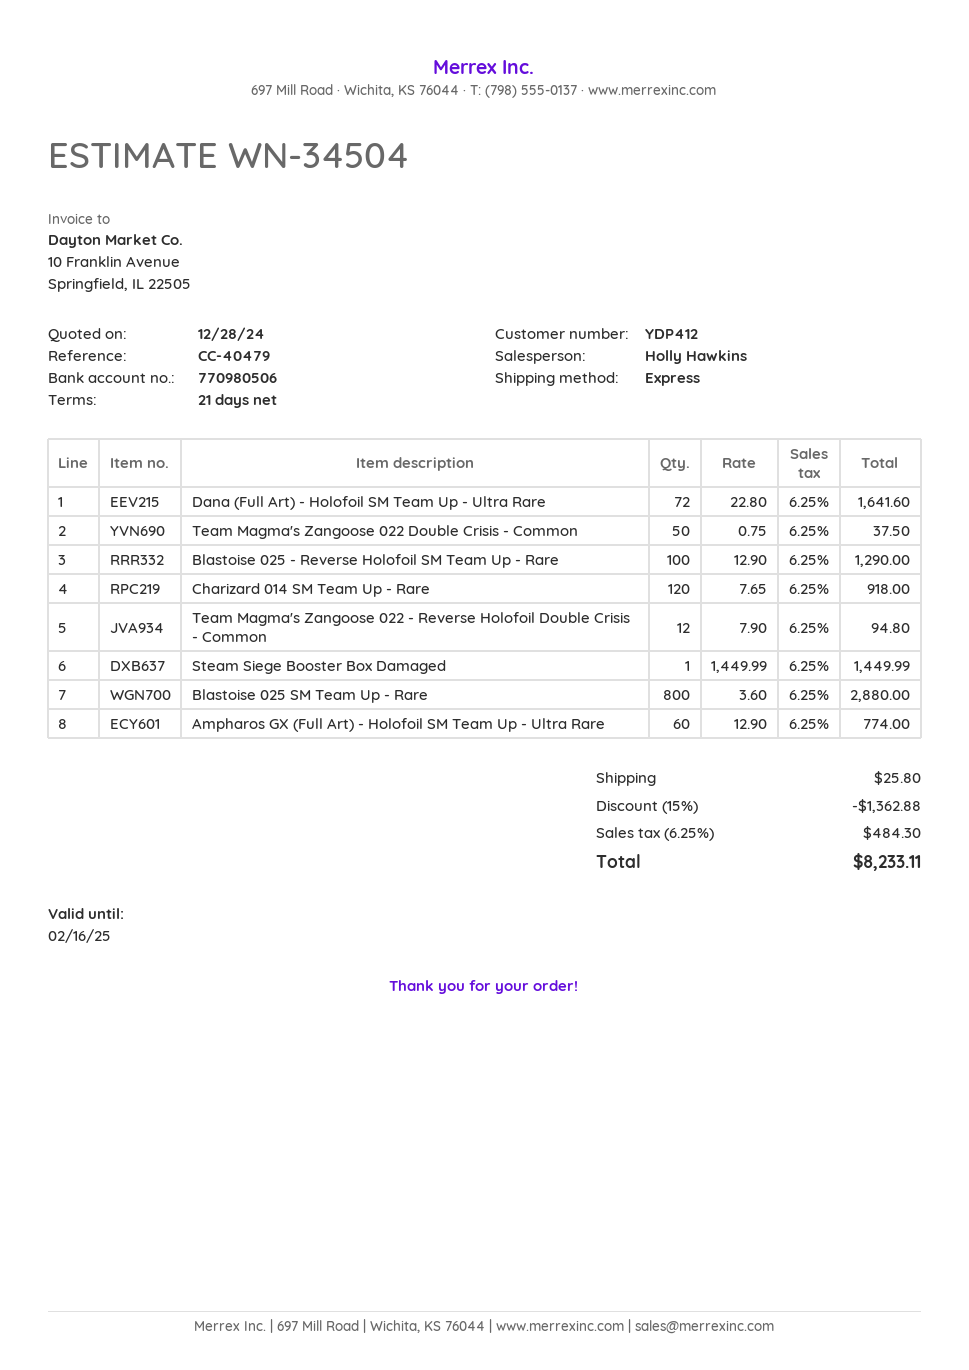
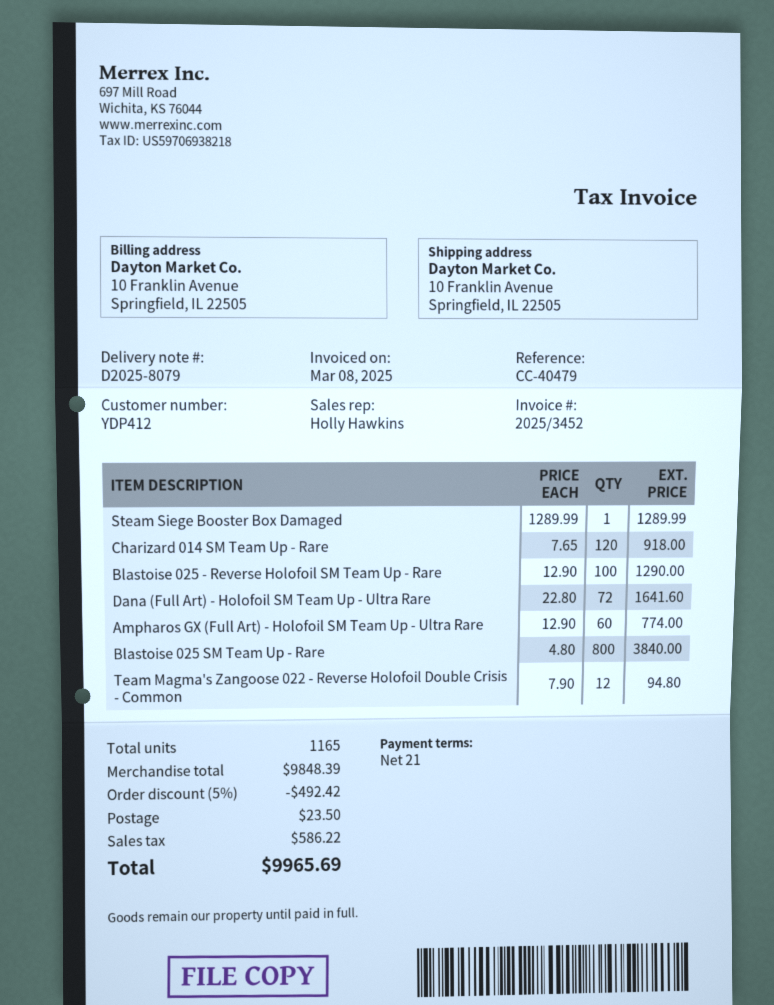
Team Magma's Zangoose 022 Double Crisis - Common: 50 x 0.75 = 37.50 -> none
Steam Siege Booster Box Damaged: 1 x 1449.99 = 1449.99 -> 1 x 1289.99 = 1289.99
Blastoise 025 SM Team Up - Rare: 800 x 3.60 = 2880.00 -> 800 x 4.80 = 3840.00
discount: 15% = 1362.88 -> 5% = 492.42
shipping: 25.80 -> 23.50
tax: 484.30 -> 586.22
total: 8233.11 -> 9965.69

